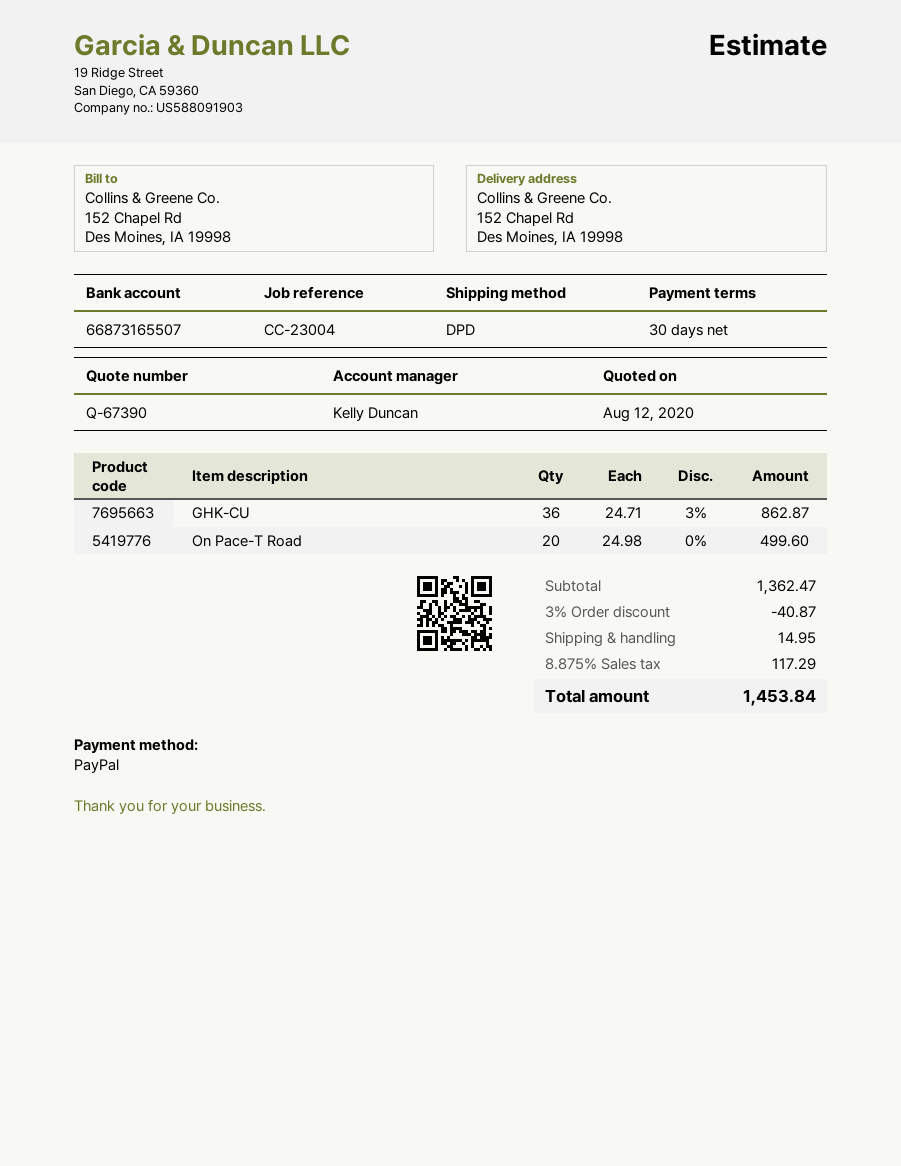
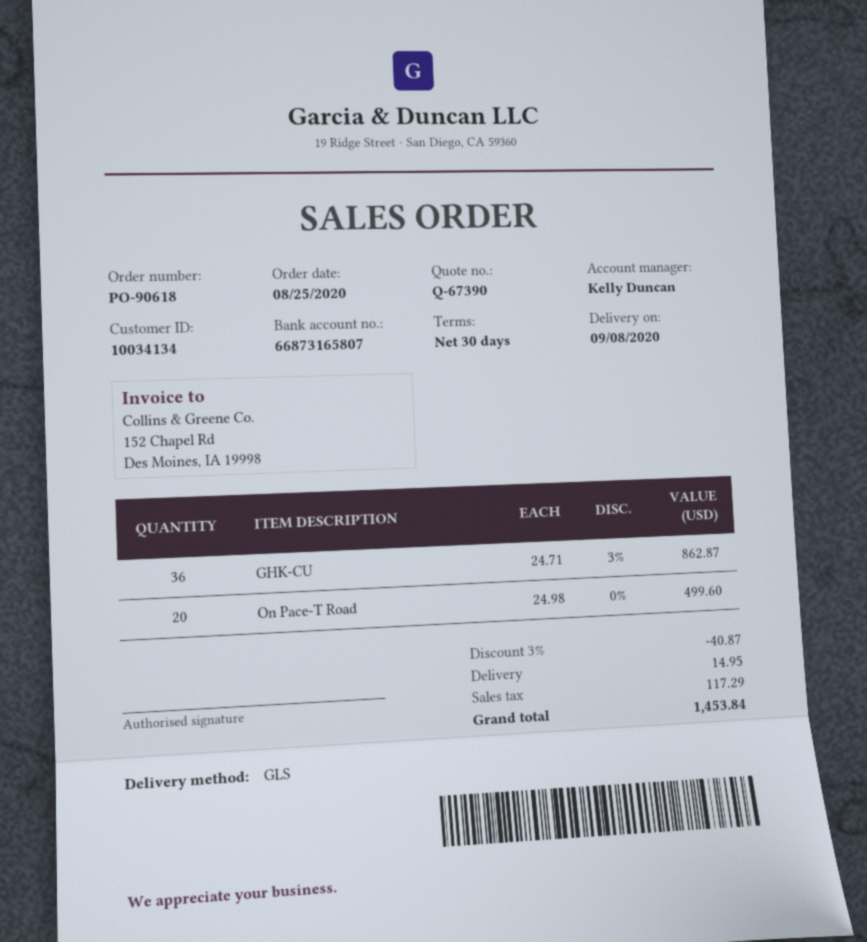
bank account: 66873165507 -> 66873165807
shipping method: DPD -> GLS

